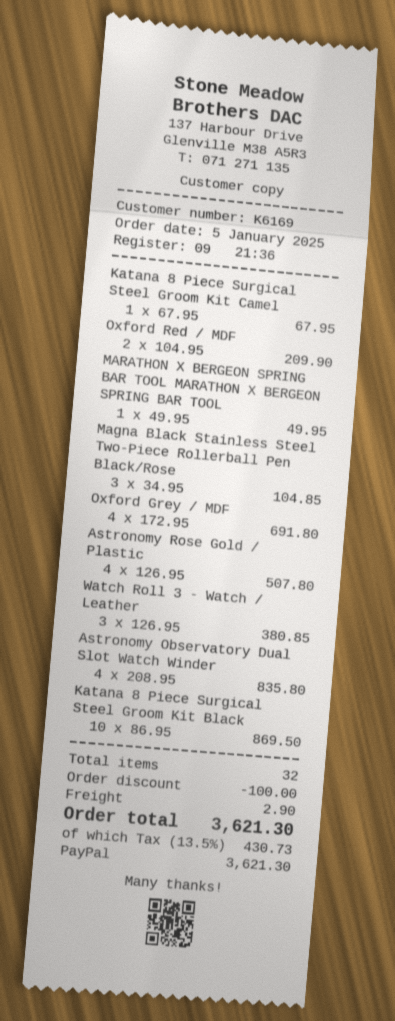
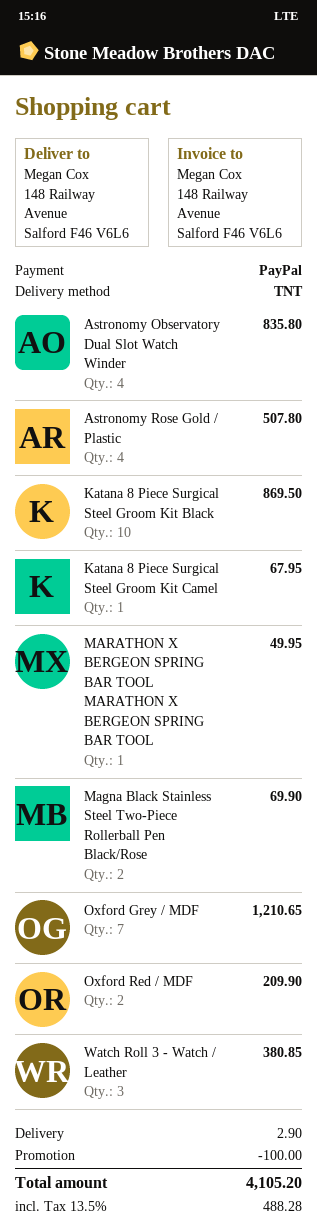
Magna Black Stainless Steel Two-Piece Rollerball Pen Black/Rose: 3 for 104.85 -> 2 for 69.90
Oxford Grey / MDF: 4 for 691.80 -> 7 for 1210.65
tax: 13.5% = 430.73 -> 13.5% = 488.28
total: 3621.30 -> 4105.20

